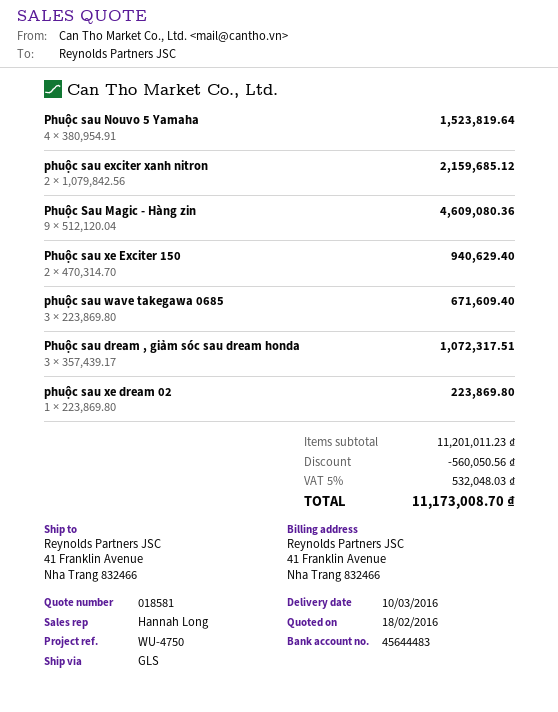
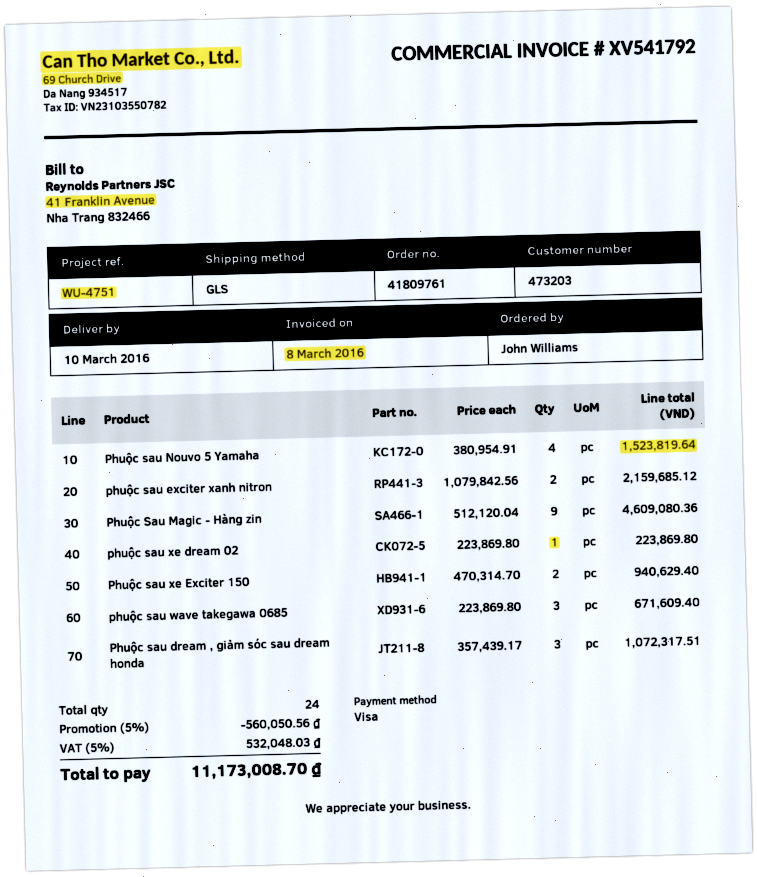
reference: WU-4750 -> WU-4751

